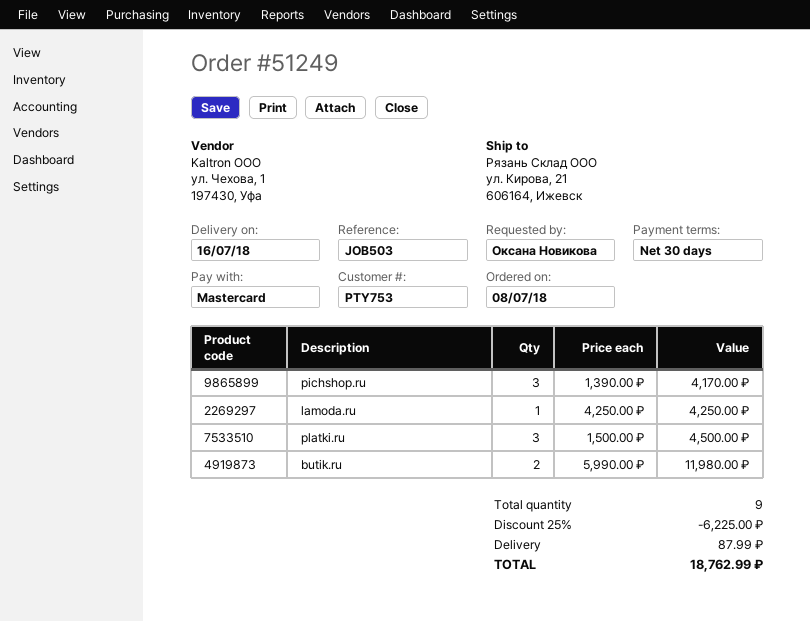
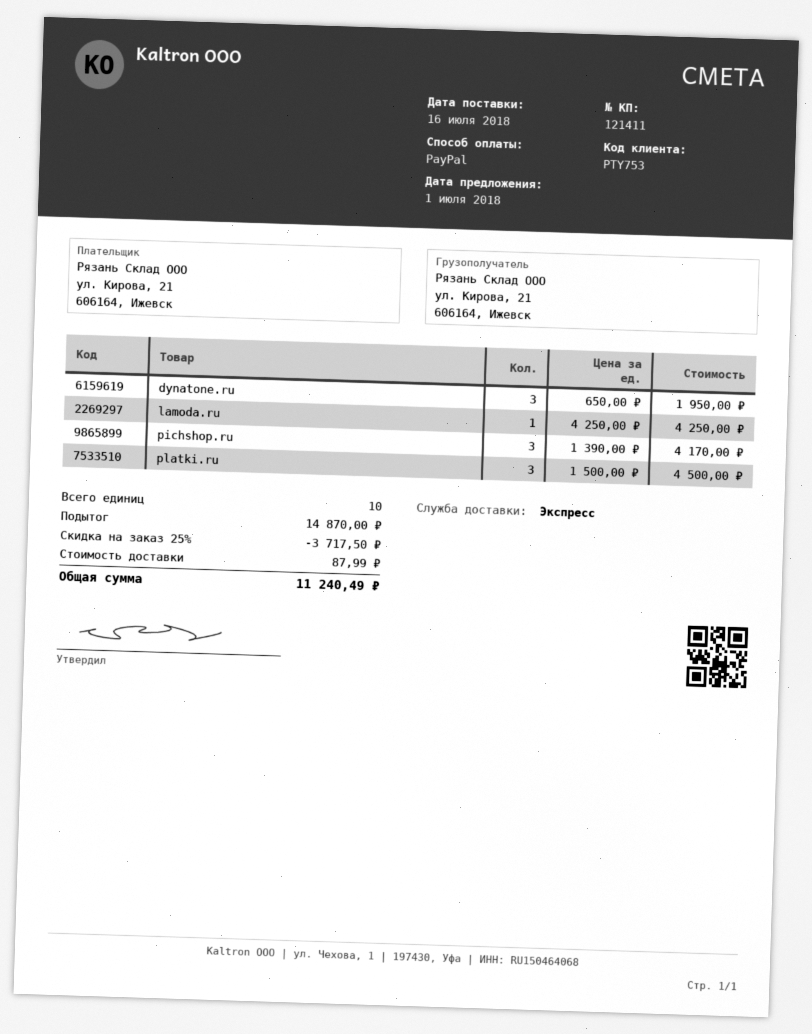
payment method: Mastercard -> PayPal
butik.ru: 2 x 5990.00 = 11980.00 -> none
dynatone.ru: none -> 3 x 650.00 = 1950.00
total quantity: 9 -> 10
discount: 25% = 6225.00 -> 25% = 3717.50
total: 18762.99 -> 11240.49

